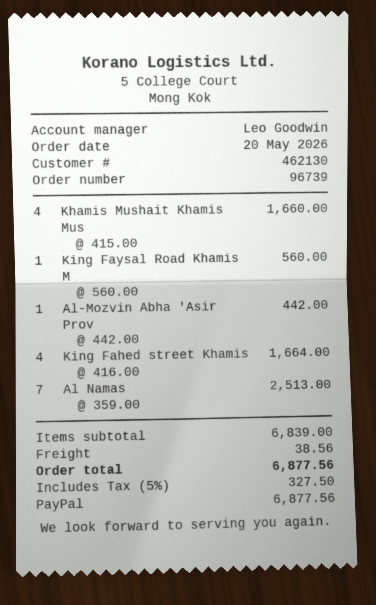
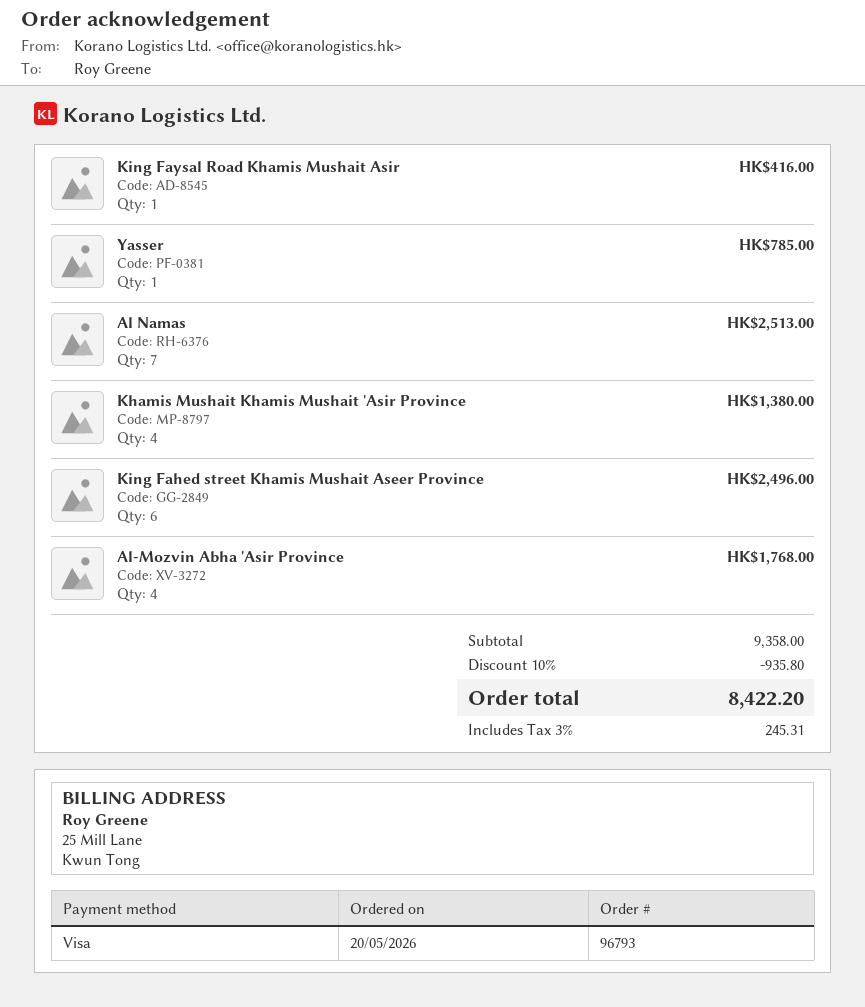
order number: 96739 -> 96793
payment method: PayPal -> Visa
Khamis Mushait Khamis Mus: 4 for 1660.00 -> 4 for 1380.00
King Faysal Road Khamis M: 1 for 560.00 -> 1 for 416.00
Al-Mozvin Abha 'Asir Prov: 1 for 442.00 -> 4 for 1768.00
King Fahed street Khamis: 4 for 1664.00 -> 6 for 2496.00
Yasser: none -> 1 for 785.00
subtotal: 6839.00 -> 9358.00
discount: none -> 10% = 935.80
shipping: 38.56 -> none
tax: 5% = 327.50 -> 3% = 245.31
total: 6877.56 -> 8422.20

